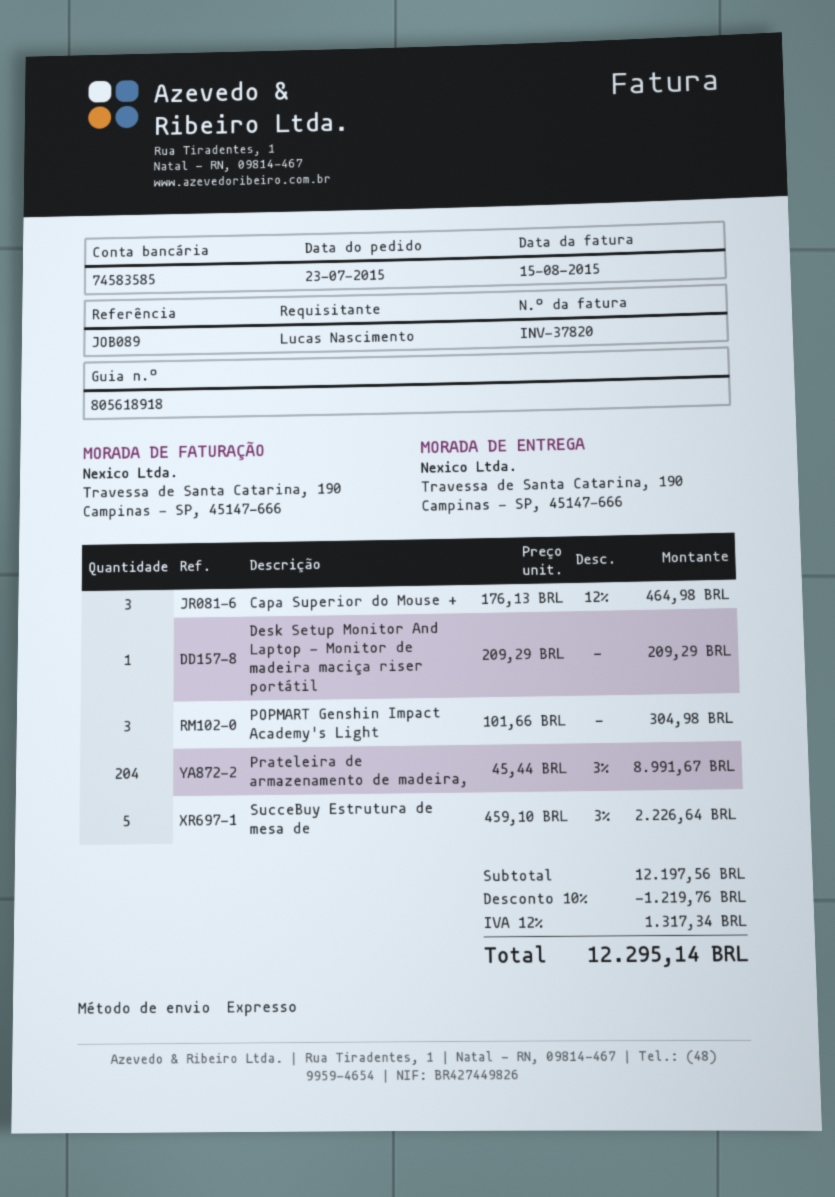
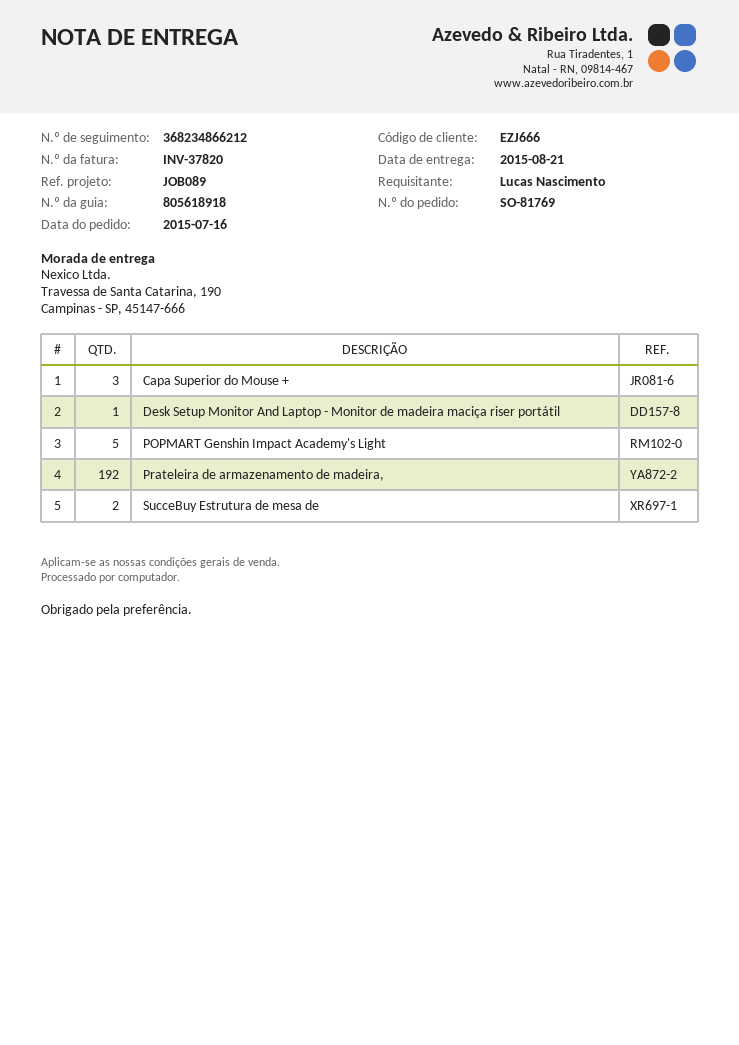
order date: 2015-07-23 -> 2015-07-16
POPMART Genshin Impact Academy's Light: 3 -> 5
Prateleira de armazenamento de madeira,: 204 -> 192
SucceBuy Estrutura de mesa de: 5 -> 2

